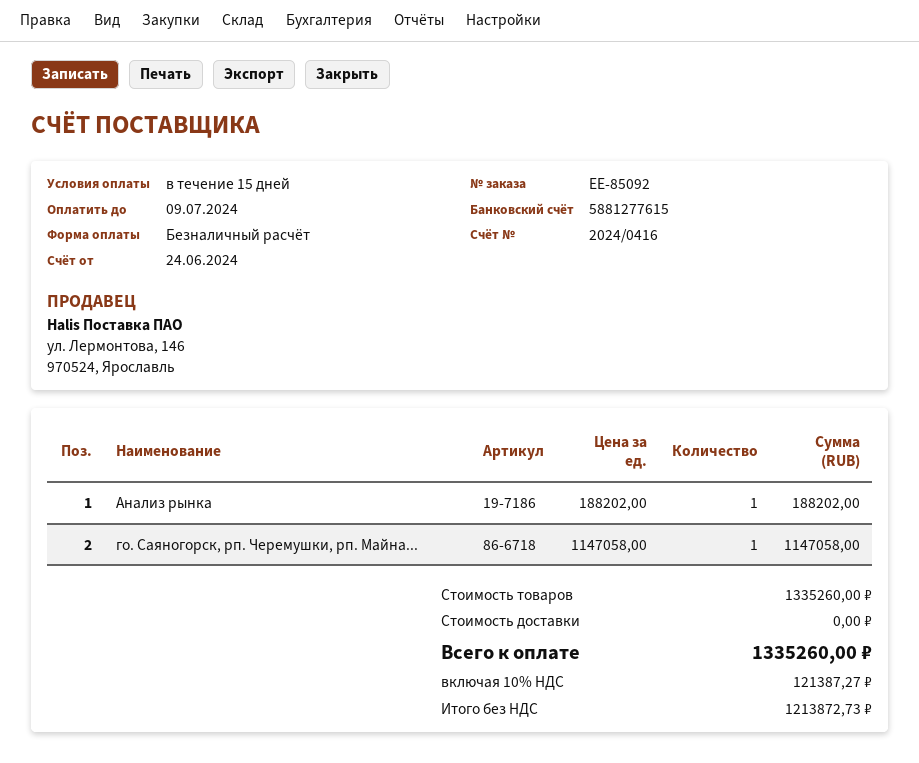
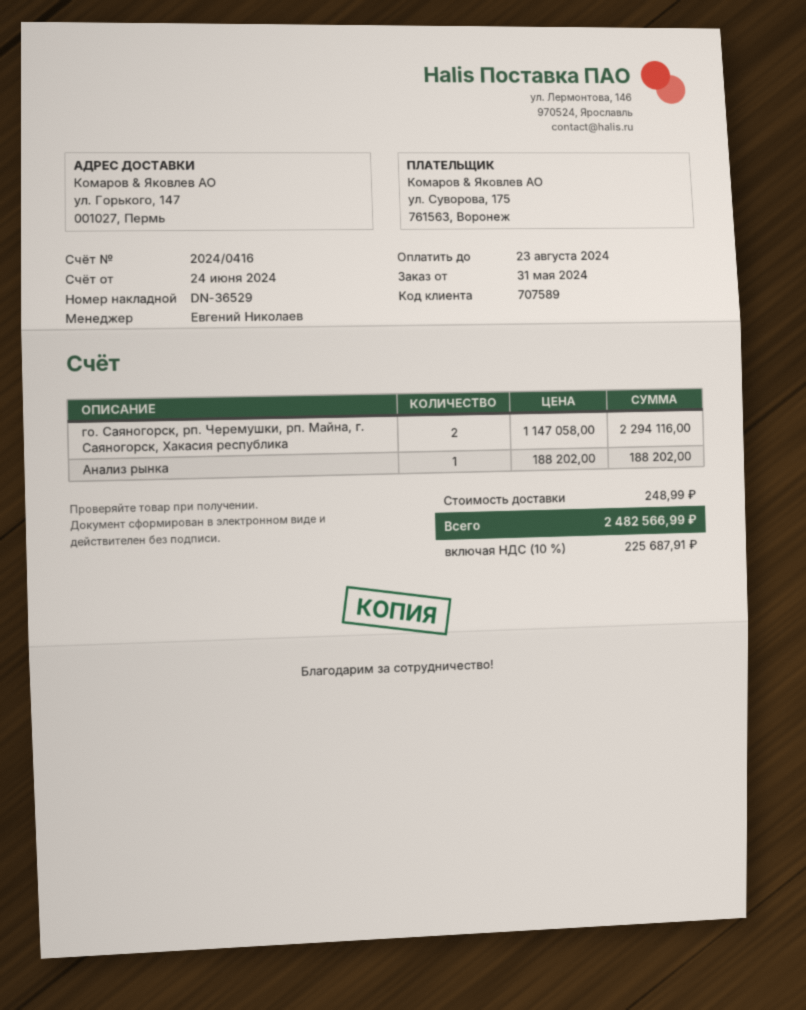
due date: 2024-07-09 -> 2024-08-23
го. Саяногорск, рп. Черемушки, рп. Майна...: 1 x 1147058.00 = 1147058.00 -> 2 x 1147058.00 = 2294116.00
shipping: 0.00 -> 248.99
tax: 10% = 121387.27 -> 10% = 225687.91
total: 1335260.00 -> 2482566.99

